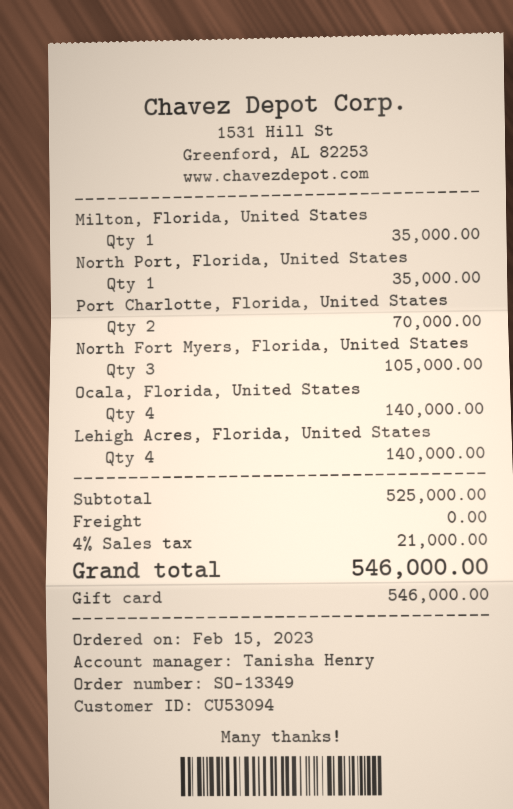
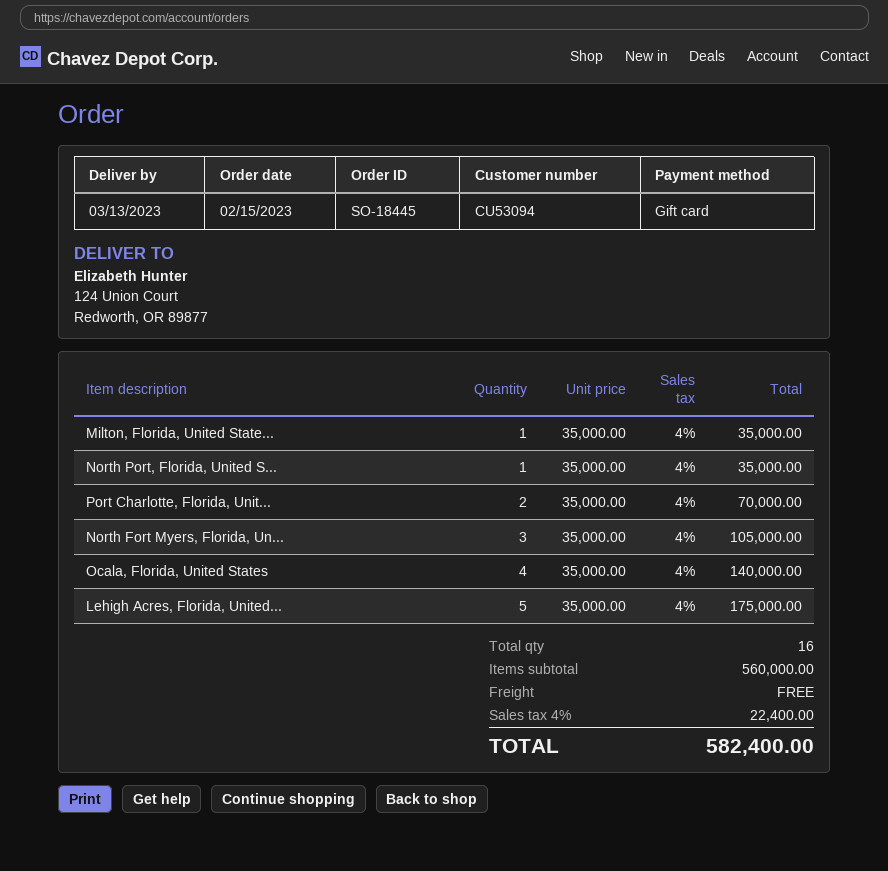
order number: SO-13349 -> SO-18445
Lehigh Acres, Florida, United States: 4 for 140000.00 -> 5 for 175000.00
subtotal: 525000.00 -> 560000.00
tax: 4% = 21000.00 -> 4% = 22400.00
total: 546000.00 -> 582400.00

